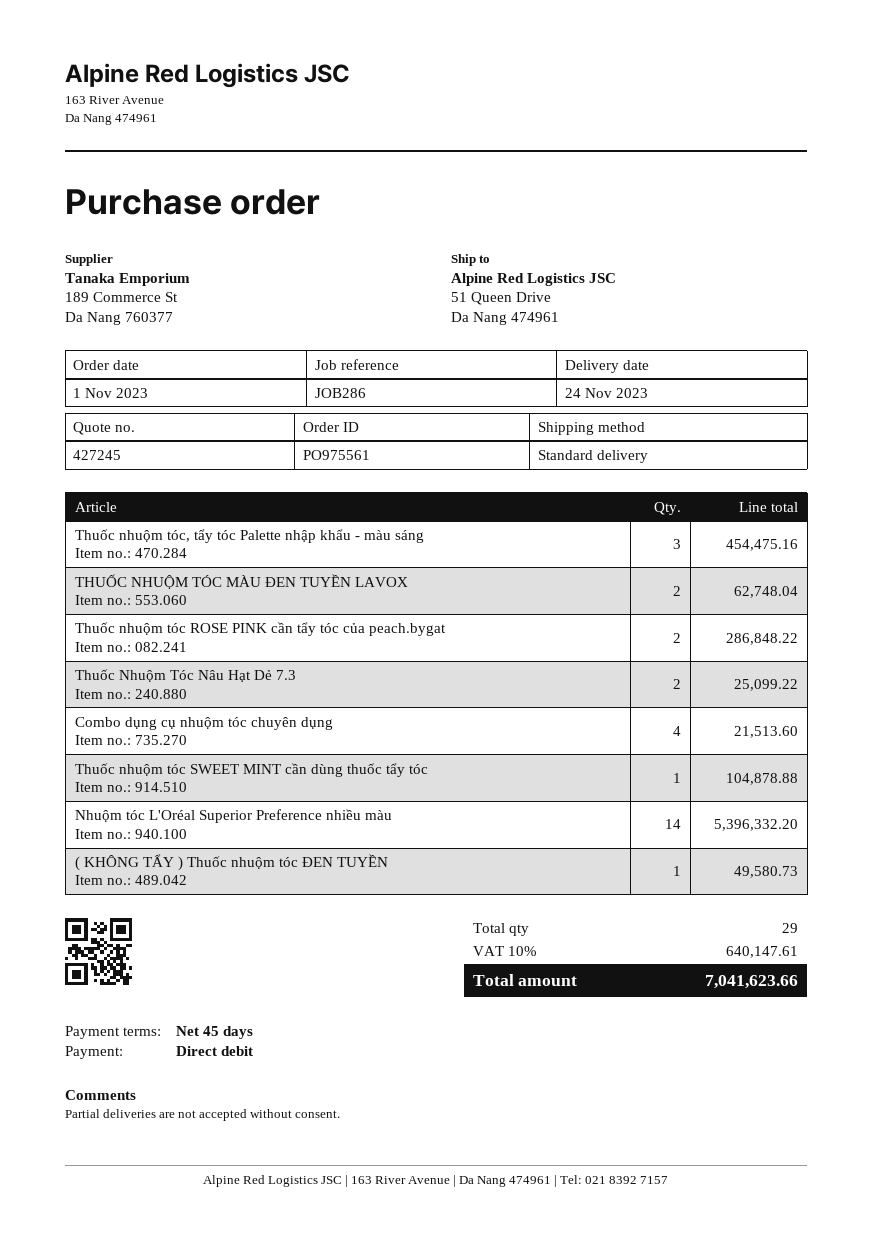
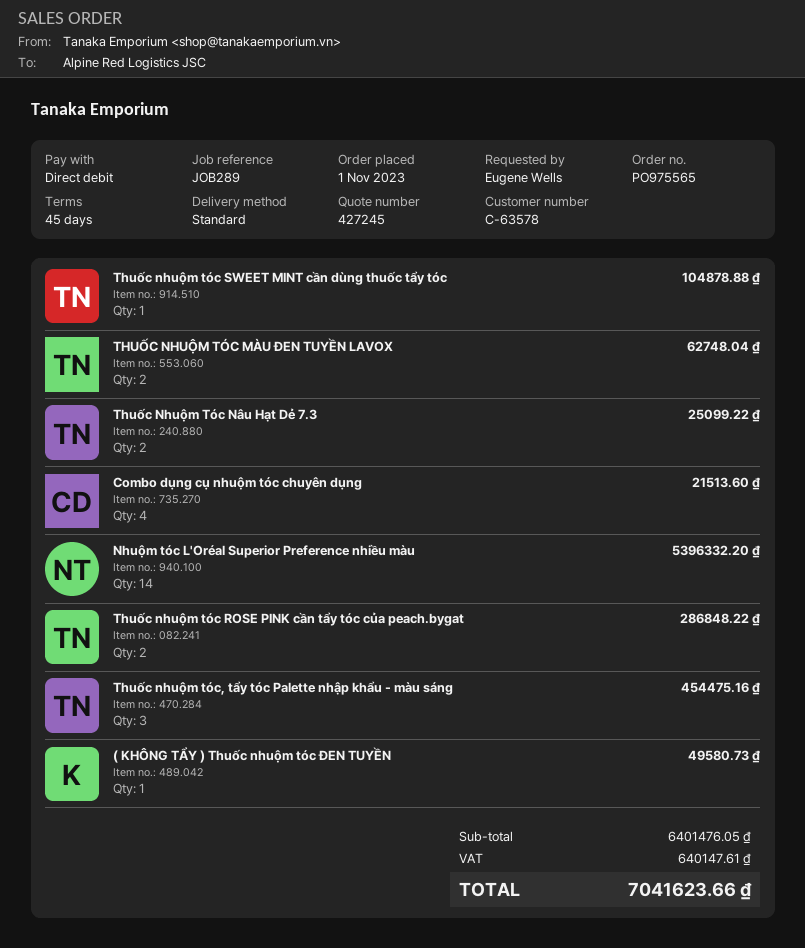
order number: PO975561 -> PO975565
reference: JOB286 -> JOB289

